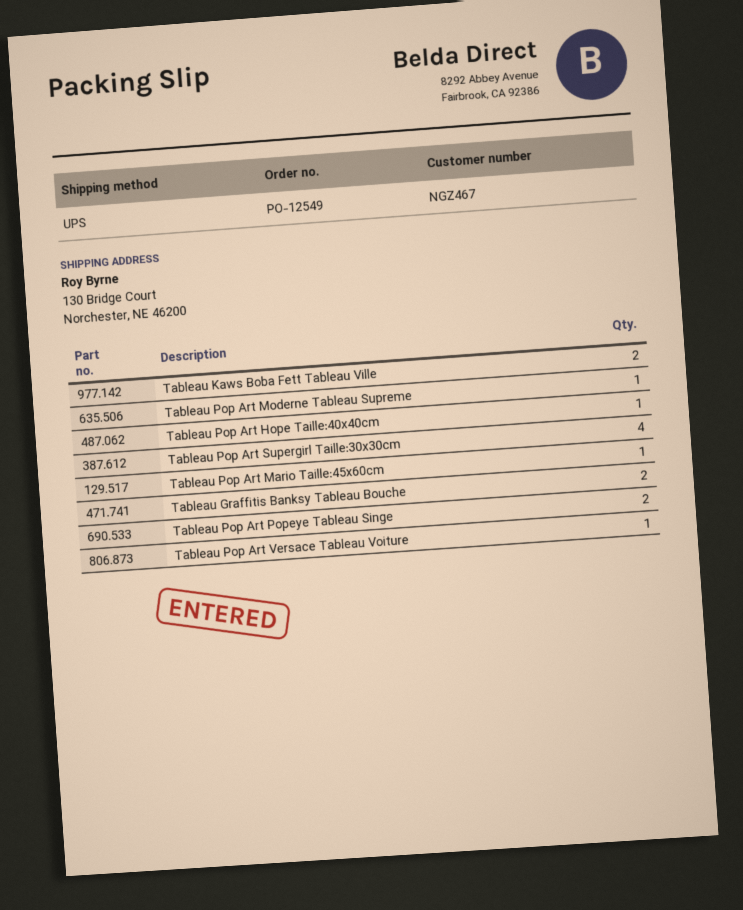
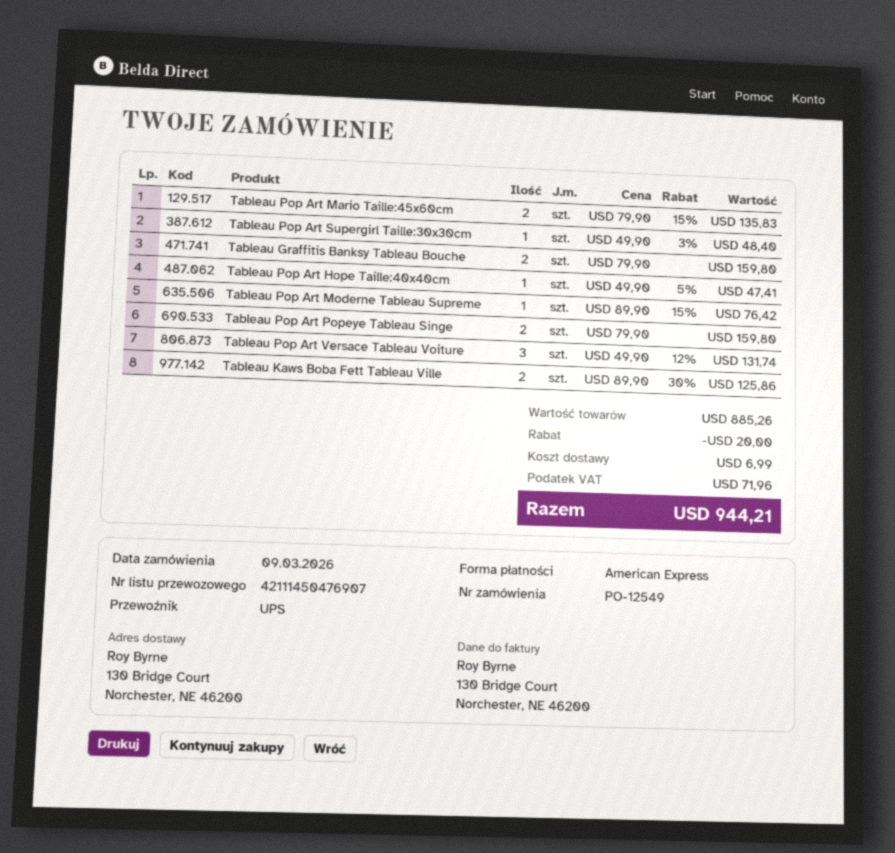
Tableau Pop Art Supergirl Taille:30x30cm: 4 -> 1
Tableau Pop Art Mario Taille:45x60cm: 1 -> 2
Tableau Pop Art Versace Tableau Voiture: 1 -> 3

